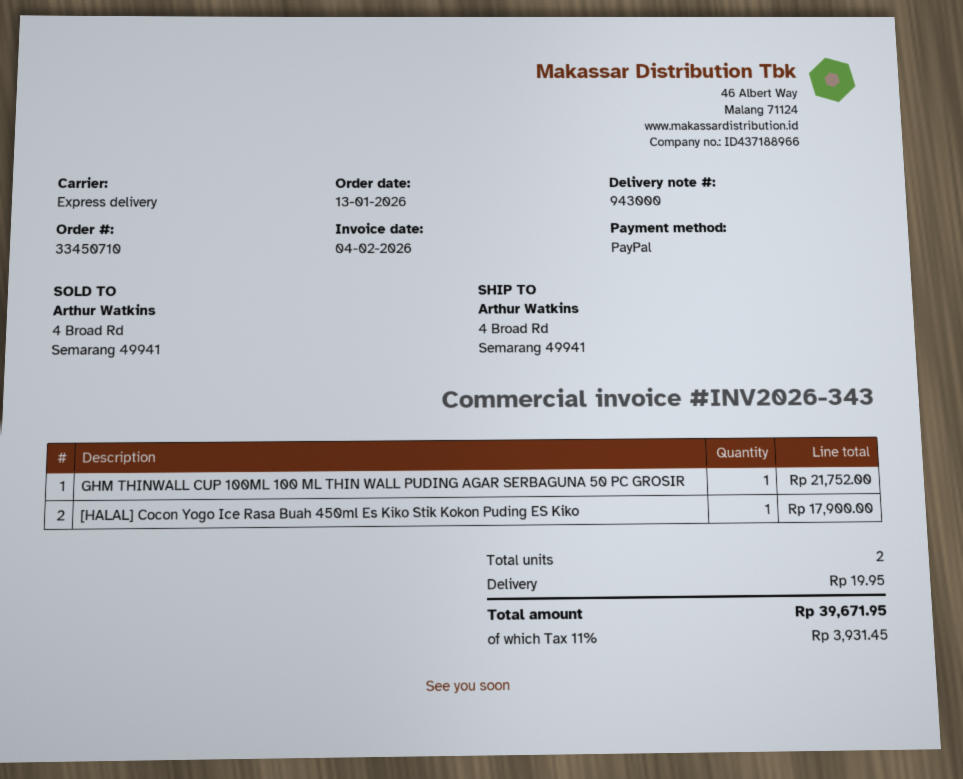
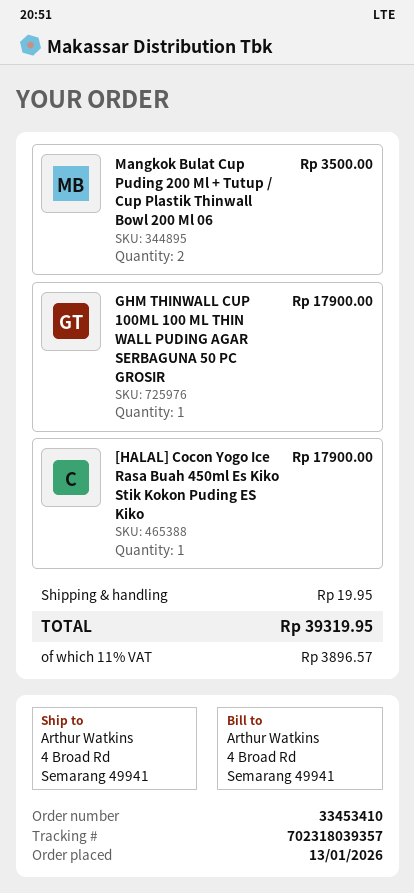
order number: 33450710 -> 33453410
GHM THINWALL CUP 100ML 100 ML THIN WALL PUDING AGAR SERBAGUNA 50 PC GROSIR: 1 for 21752.00 -> 1 for 17900.00
Mangkok Bulat Cup Puding 200 Ml + Tutup / Cup Plastik Thinwall Bowl 200 Ml 06: none -> 2 for 3500.00
tax: 11% = 3931.45 -> 11% = 3896.57
total: 39671.95 -> 39319.95

